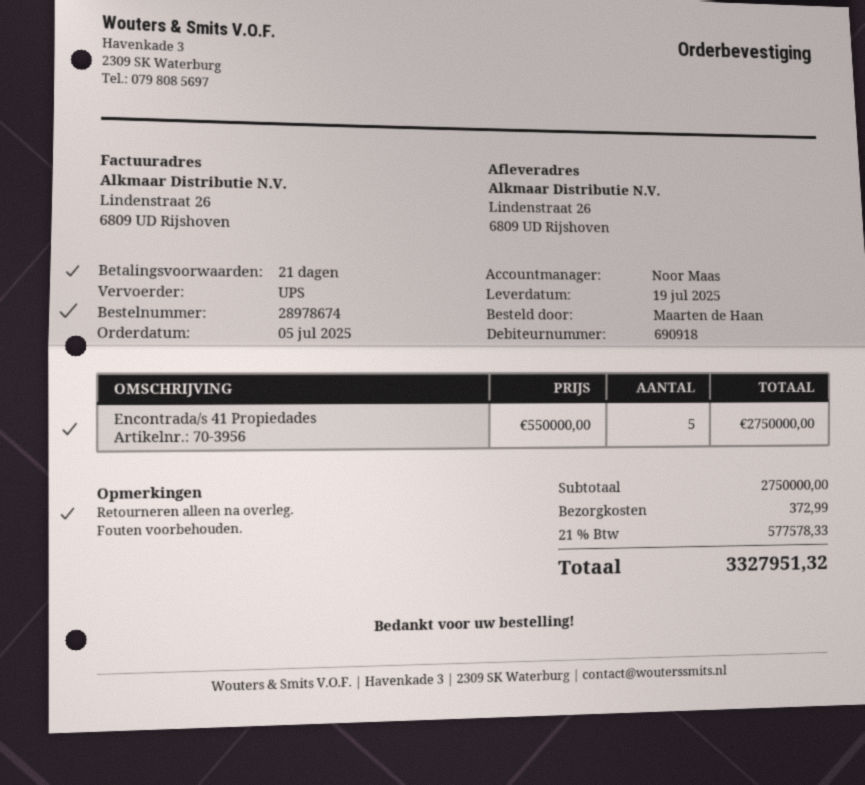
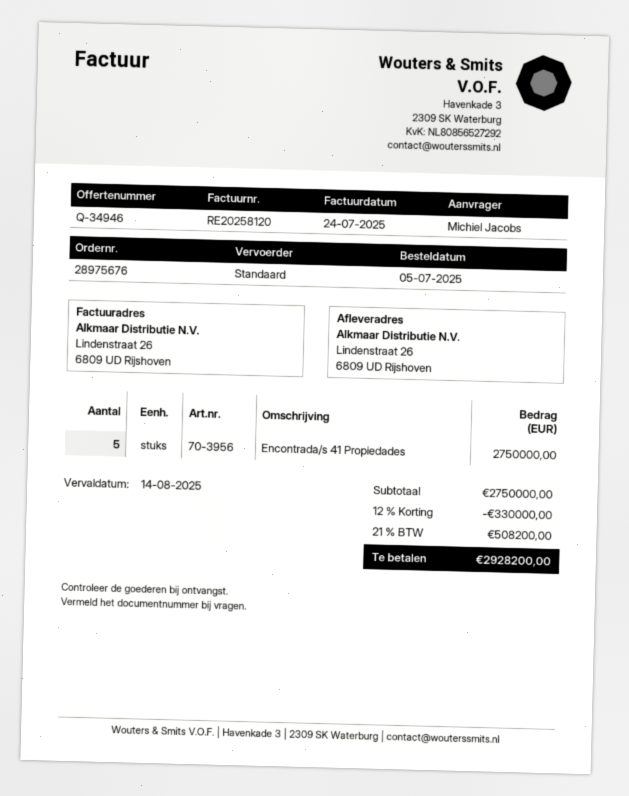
order number: 28978674 -> 28975676
ordered by: Maarten de Haan -> Michiel Jacobs
shipping method: UPS -> standard
discount: none -> 12% = 330000.00
shipping: 372.99 -> none
tax: 21% = 577578.33 -> 21% = 508200.00
total: 3327951.32 -> 2928200.00

